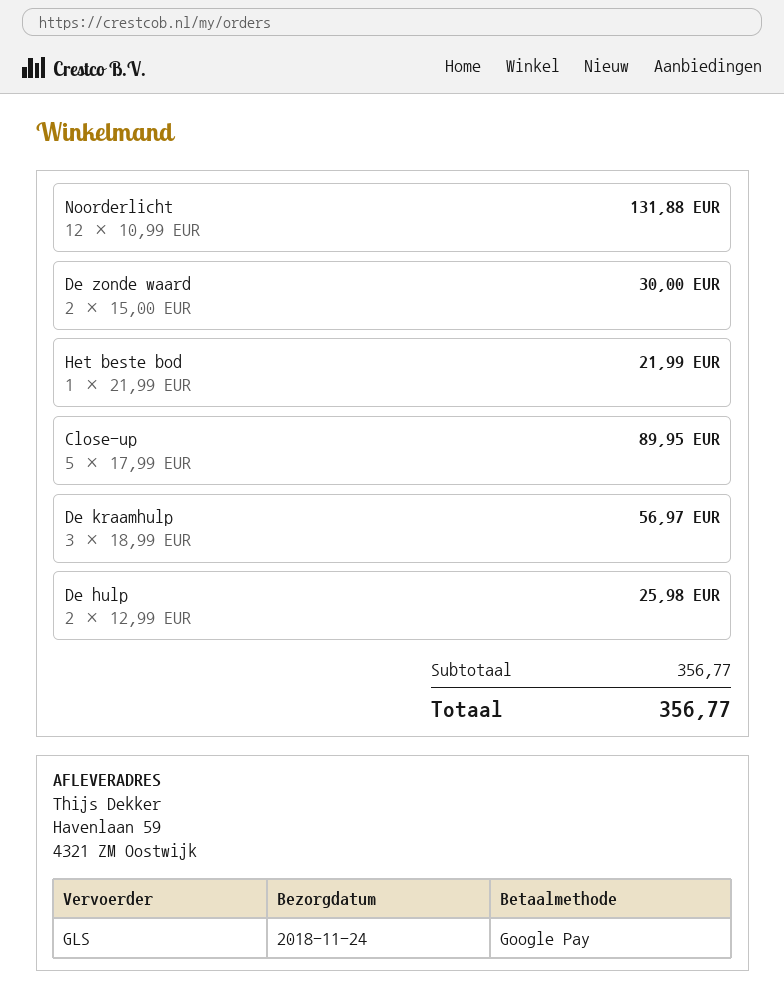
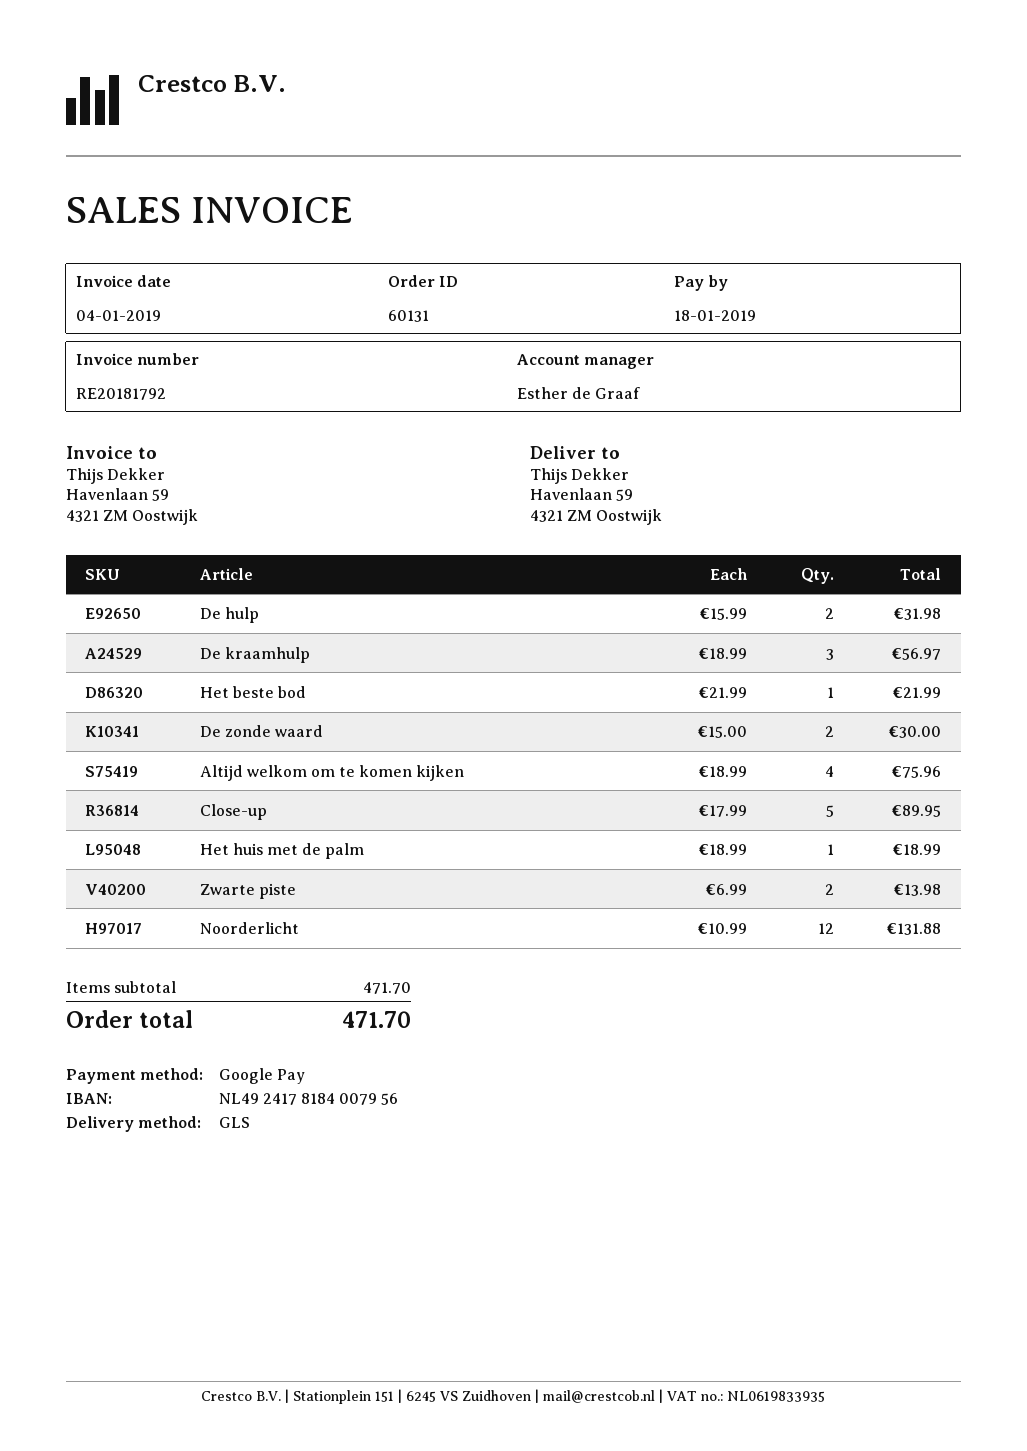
De hulp: 2 x 12.99 = 25.98 -> 2 x 15.99 = 31.98
Altijd welkom om te komen kijken: none -> 4 x 18.99 = 75.96
Het huis met de palm: none -> 1 x 18.99 = 18.99
Zwarte piste: none -> 2 x 6.99 = 13.98
subtotal: 356.77 -> 471.70
total: 356.77 -> 471.70

